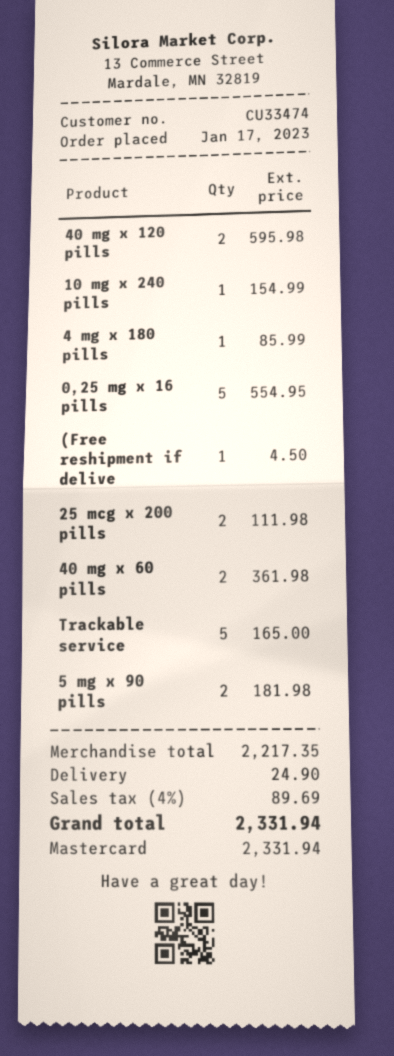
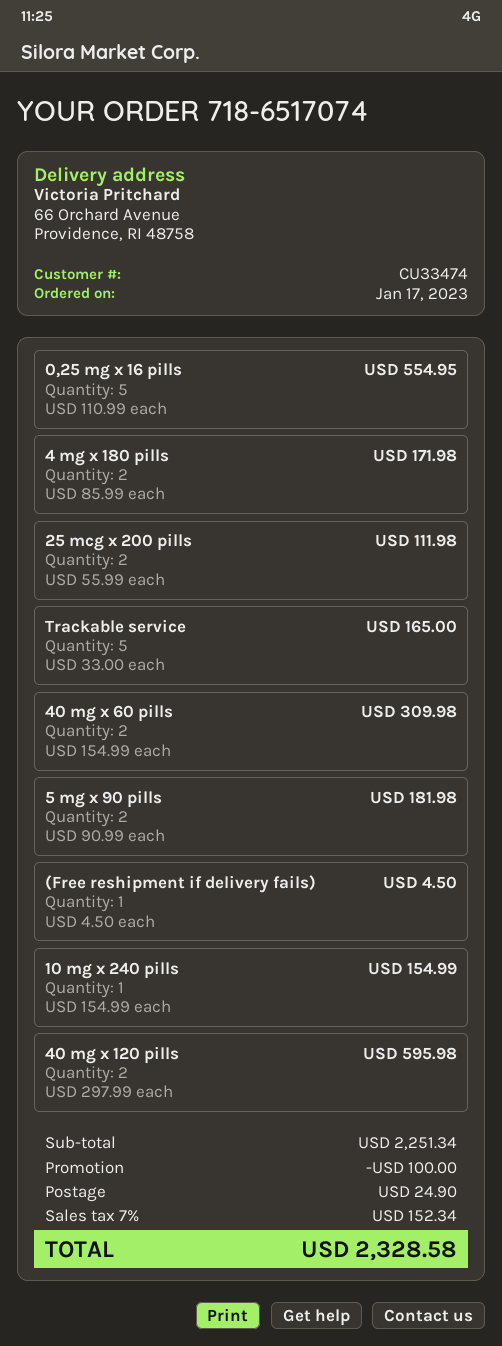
4 mg x 180 pills: 1 for 85.99 -> 2 for 171.98
40 mg x 60 pills: 2 for 361.98 -> 2 for 309.98
subtotal: 2217.35 -> 2251.34
discount: none -> 100.00
tax: 4% = 89.69 -> 7% = 152.34
total: 2331.94 -> 2328.58

